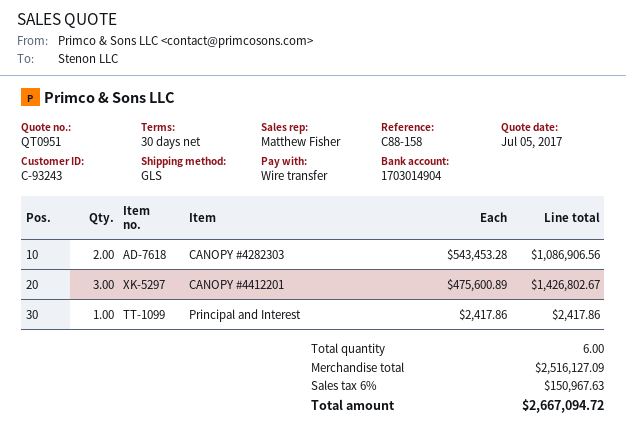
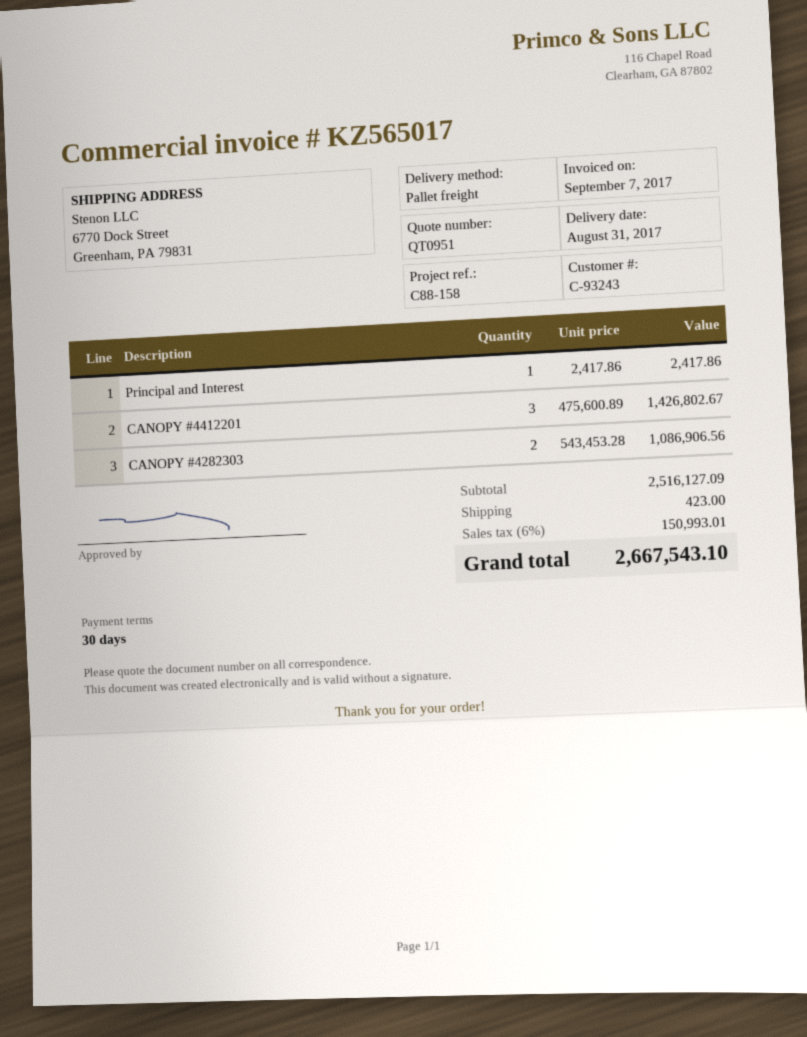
shipping method: GLS -> pallet freight
shipping: none -> 423.00
tax: 6% = 150967.63 -> 6% = 150993.01
total: 2667094.72 -> 2667543.10

